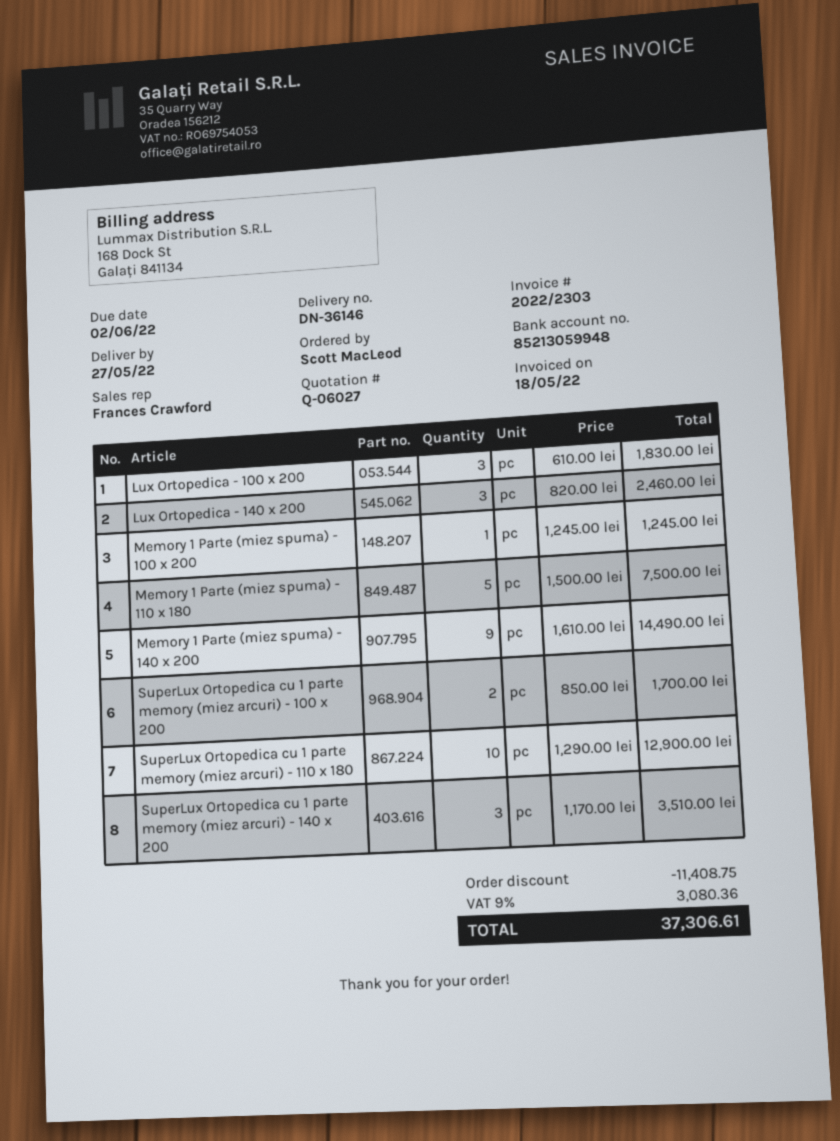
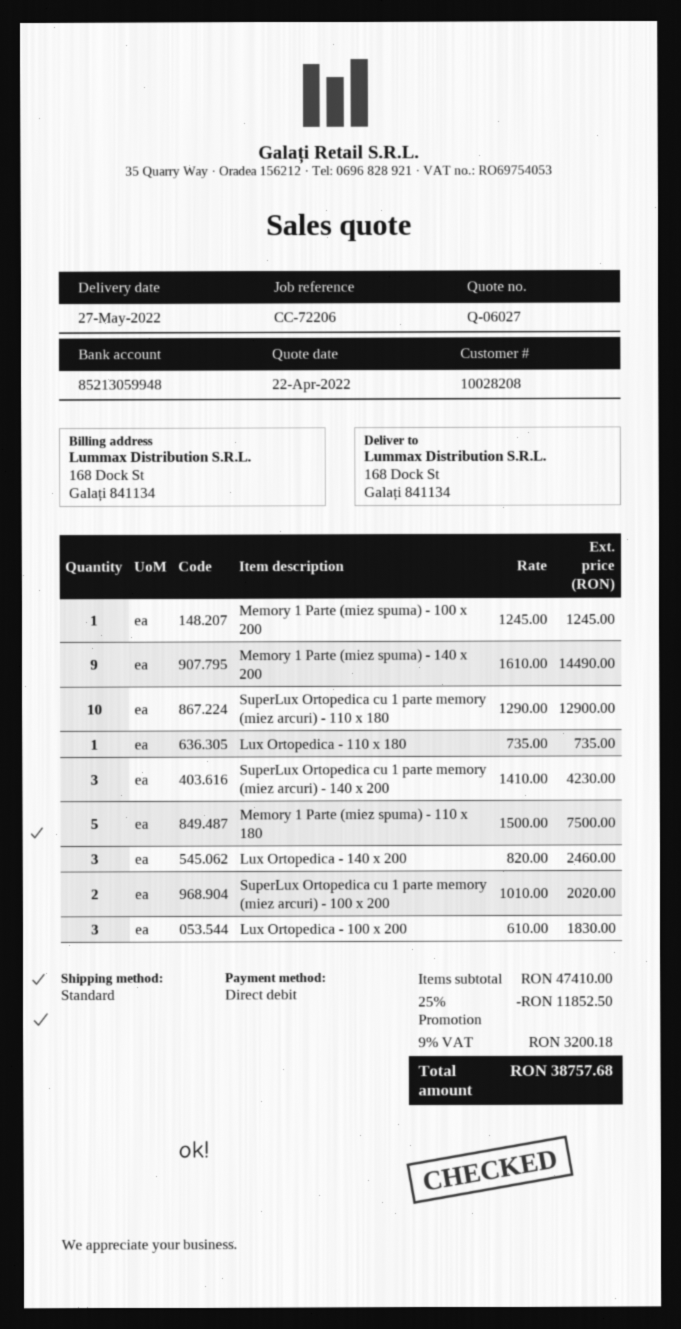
SuperLux Ortopedica cu 1 parte memory (miez arcuri) - 100 x 200: 2 x 850.00 = 1700.00 -> 2 x 1010.00 = 2020.00
SuperLux Ortopedica cu 1 parte memory (miez arcuri) - 140 x 200: 3 x 1170.00 = 3510.00 -> 3 x 1410.00 = 4230.00
Lux Ortopedica - 110 x 180: none -> 1 x 735.00 = 735.00
discount: 11408.75 -> 11852.50
tax: 9% = 3080.36 -> 9% = 3200.18
total: 37306.61 -> 38757.68

